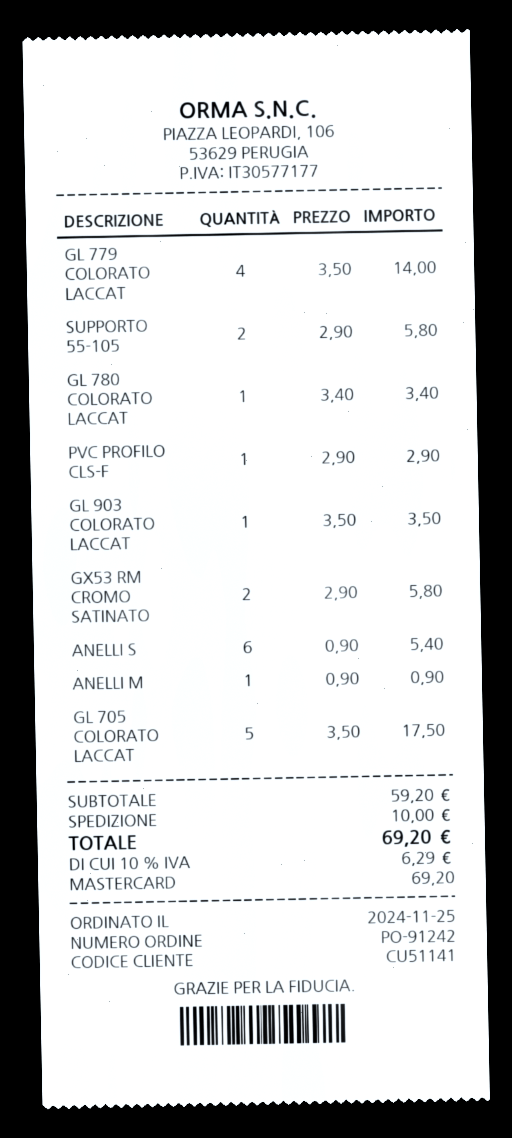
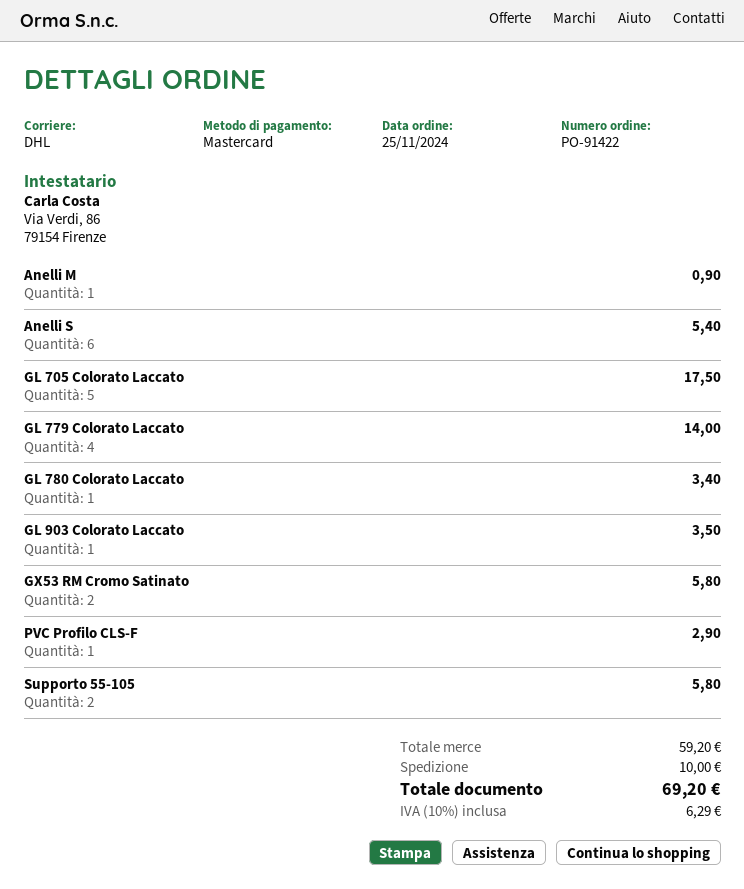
order number: PO-91242 -> PO-91422

